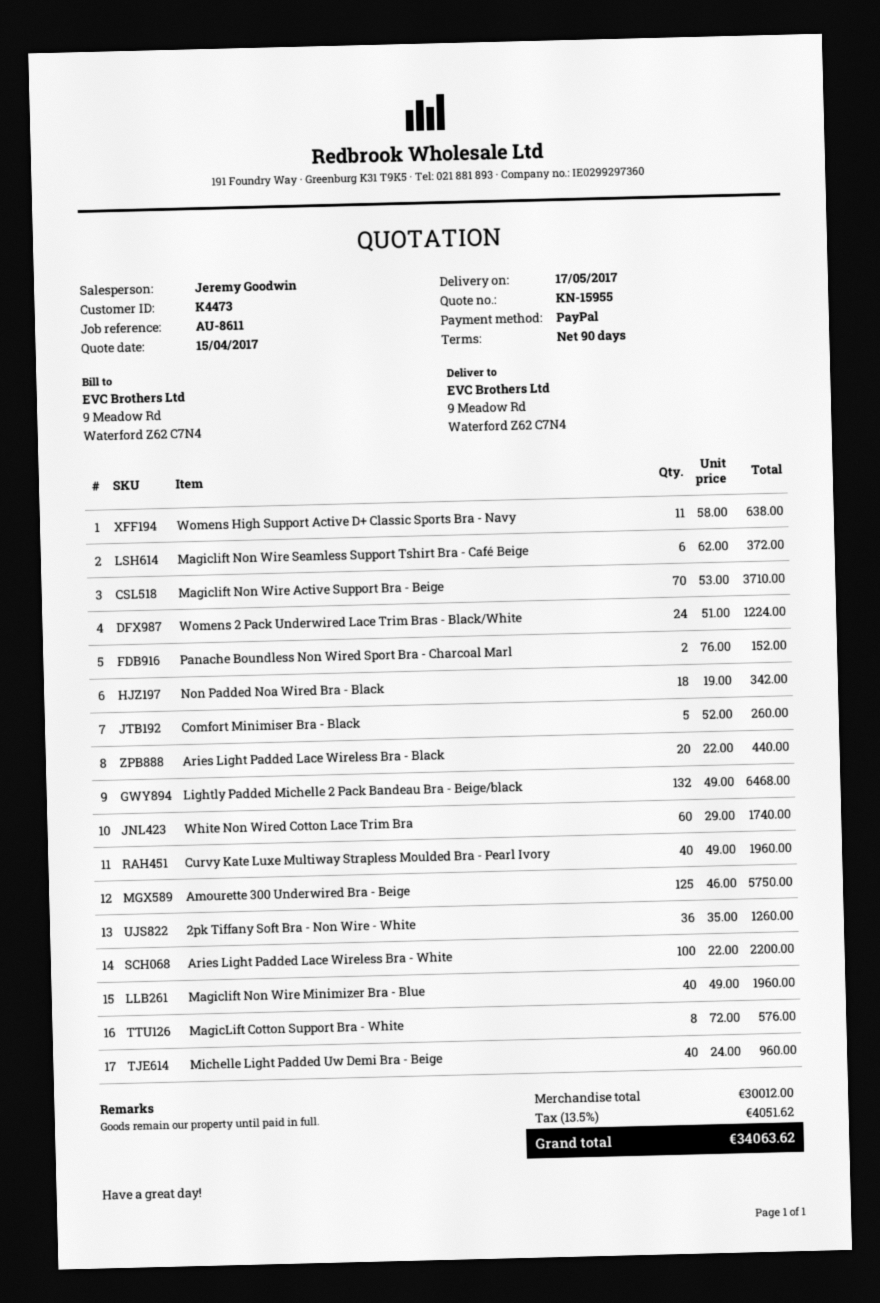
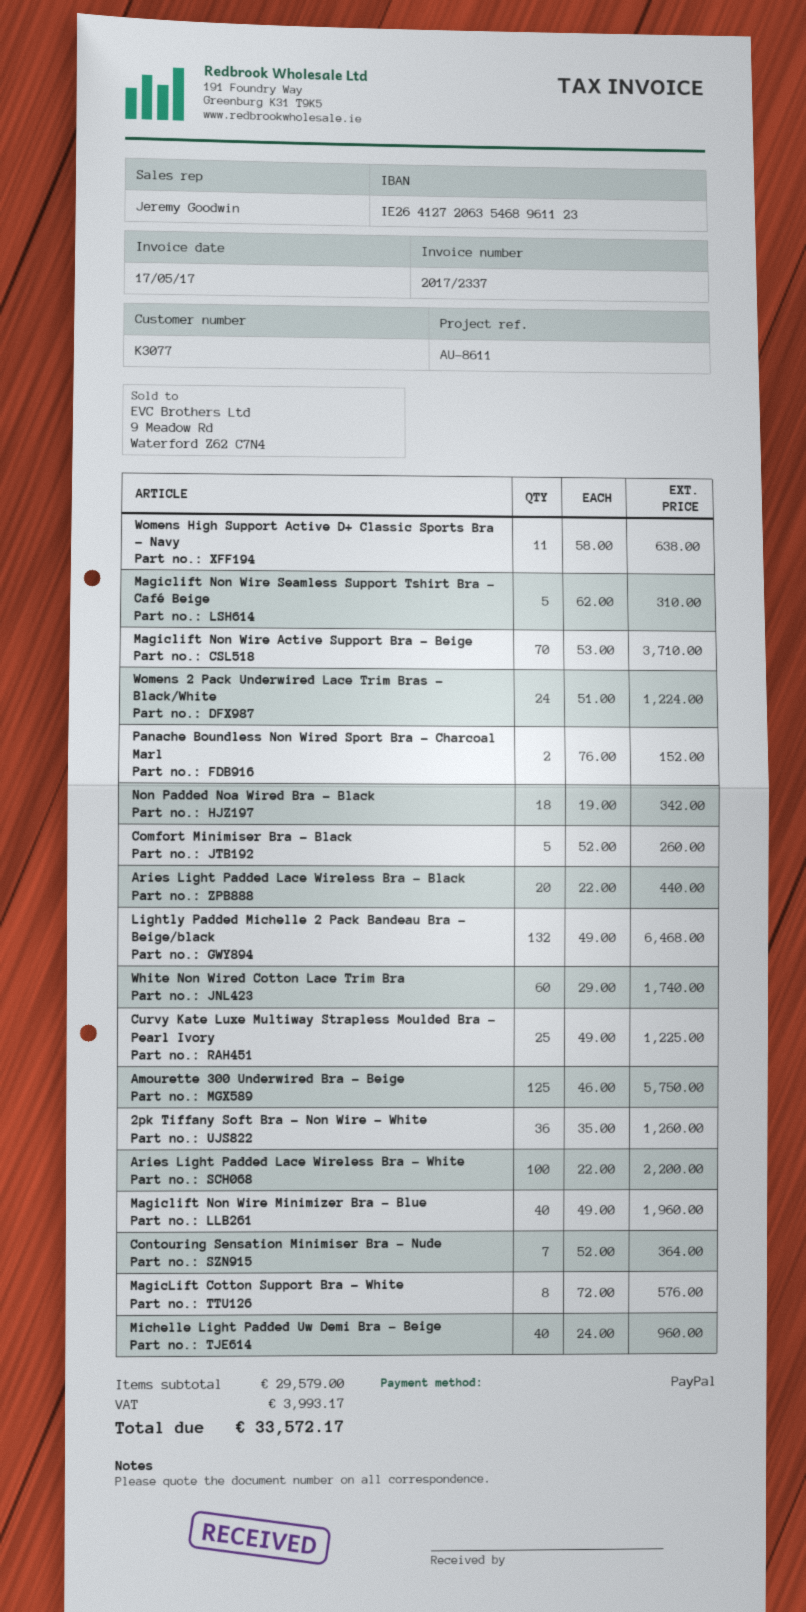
customer number: K4473 -> K3077
Magiclift Non Wire Seamless Support Tshirt Bra - Café Beige: 6 x 62.00 = 372.00 -> 5 x 62.00 = 310.00
Curvy Kate Luxe Multiway Strapless Moulded Bra - Pearl Ivory: 40 x 49.00 = 1960.00 -> 25 x 49.00 = 1225.00
Contouring Sensation Minimiser Bra - Nude: none -> 7 x 52.00 = 364.00
subtotal: 30012.00 -> 29579.00
tax: 4051.62 -> 3993.17
total: 34063.62 -> 33572.17

